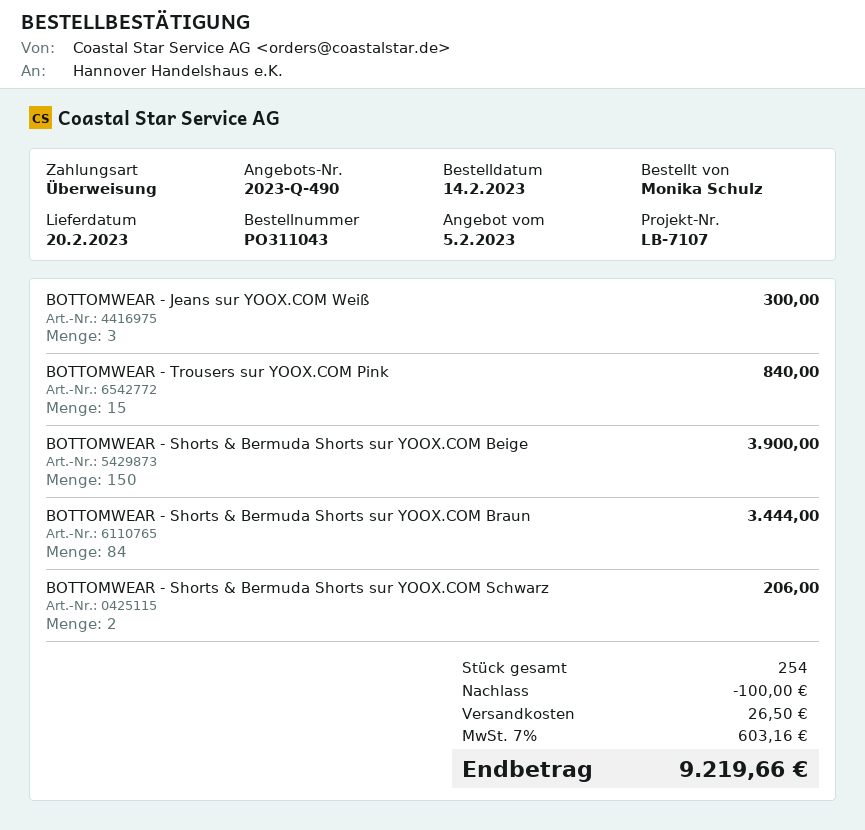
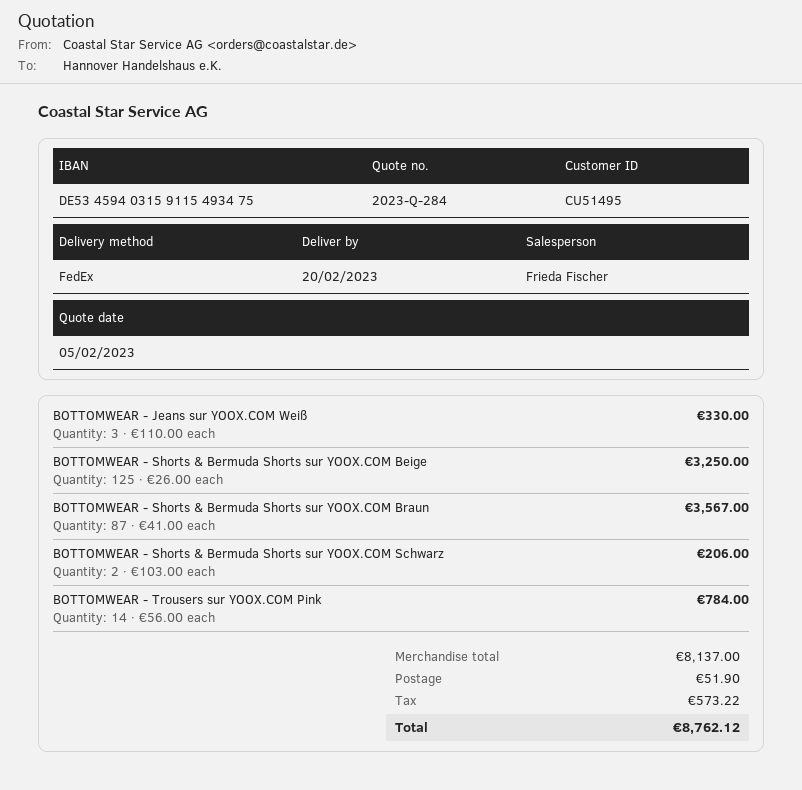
quote number: 2023-Q-490 -> 2023-Q-284
BOTTOMWEAR - Jeans sur YOOX.COM Weiß: 3 for 300.00 -> 3 for 330.00
BOTTOMWEAR - Trousers sur YOOX.COM Pink: 15 for 840.00 -> 14 for 784.00
BOTTOMWEAR - Shorts & Bermuda Shorts sur YOOX.COM Beige: 150 for 3900.00 -> 125 for 3250.00
BOTTOMWEAR - Shorts & Bermuda Shorts sur YOOX.COM Braun: 84 for 3444.00 -> 87 for 3567.00
discount: 100.00 -> none
shipping: 26.50 -> 51.90
tax: 603.16 -> 573.22
total: 9219.66 -> 8762.12

